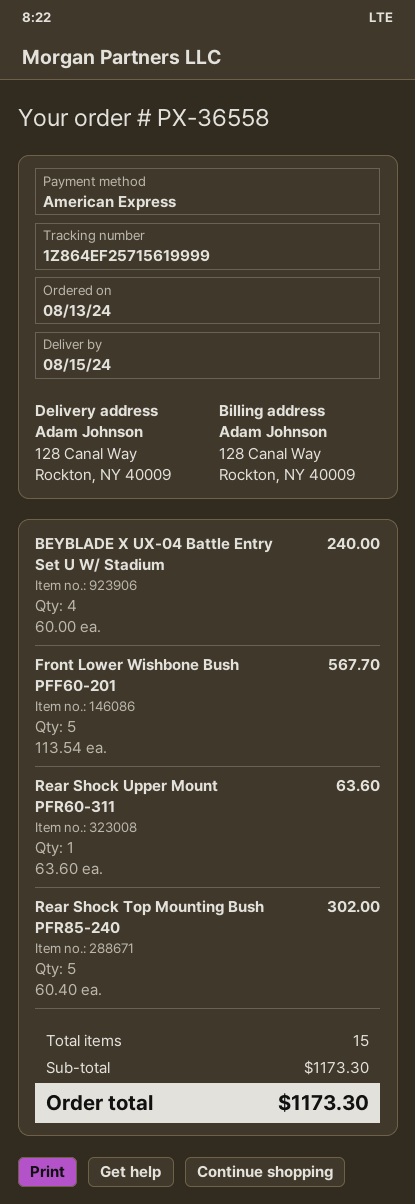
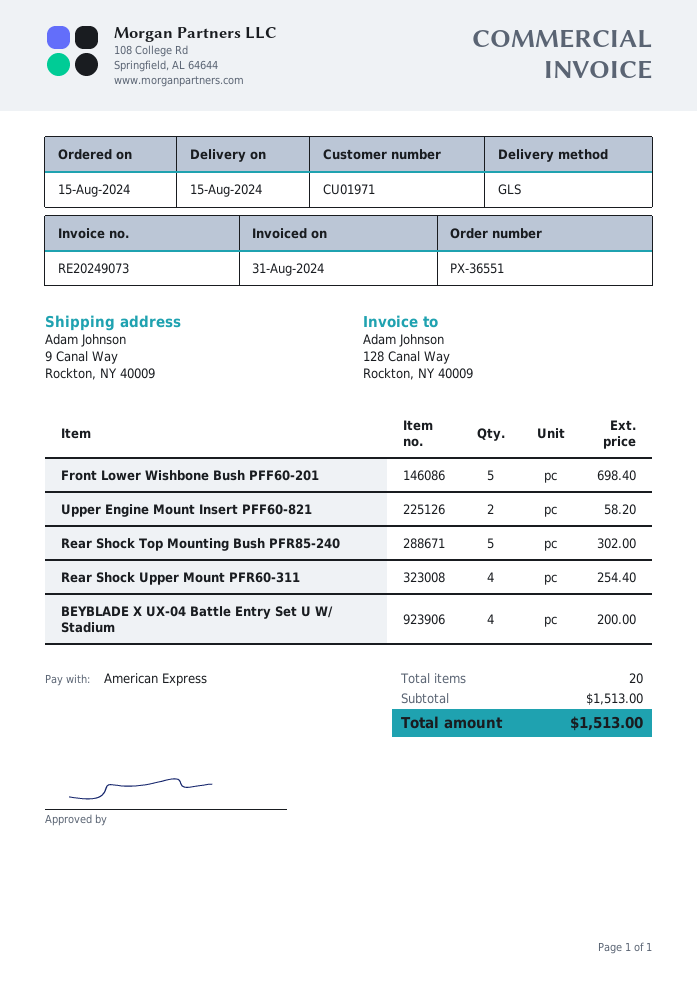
order number: PX-36558 -> PX-36551
order date: 2024-08-13 -> 2024-08-15
ship to: 128 Canal Way, Rockton, NY 40009 -> 9 Canal Way, Rockton, NY 40009
BEYBLADE X UX-04 Battle Entry Set U W/ Stadium: 4 for 240.00 -> 4 for 200.00
Front Lower Wishbone Bush PFF60-201: 5 for 567.70 -> 5 for 698.40
Rear Shock Upper Mount PFR60-311: 1 for 63.60 -> 4 for 254.40
Upper Engine Mount Insert PFF60-821: none -> 2 for 58.20
total quantity: 15 -> 20
subtotal: 1173.30 -> 1513.00
total: 1173.30 -> 1513.00

